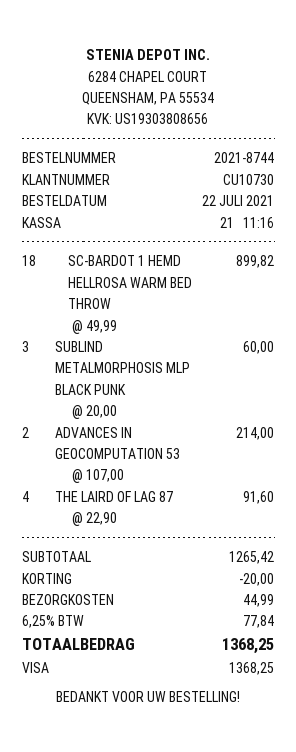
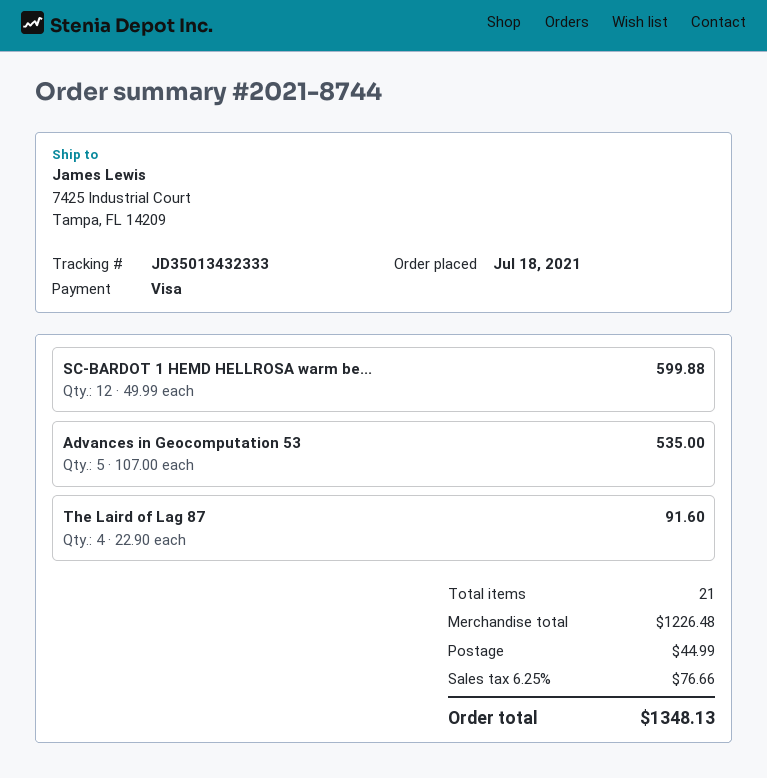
order date: 2021-07-22 -> 2021-07-18
SC-BARDOT 1 HEMD HELLROSA WARM BED THROW: 18 x 49.99 = 899.82 -> 12 x 49.99 = 599.88
SUBLIND METALMORPHOSIS MLP BLACK PUNK: 3 x 20.00 = 60.00 -> none
ADVANCES IN GEOCOMPUTATION 53: 2 x 107.00 = 214.00 -> 5 x 107.00 = 535.00
subtotal: 1265.42 -> 1226.48
discount: 20.00 -> none
tax: 6.25% = 77.84 -> 6.25% = 76.66
total: 1368.25 -> 1348.13

